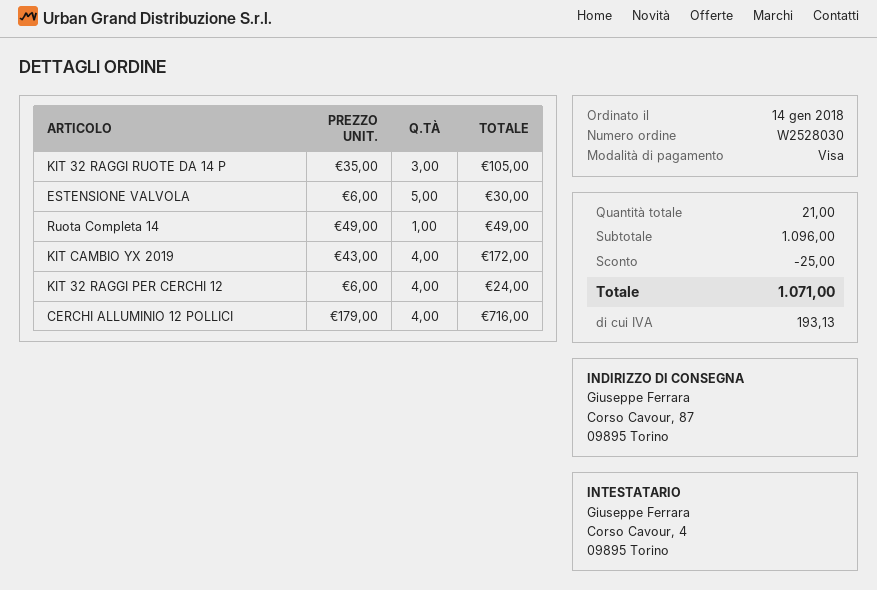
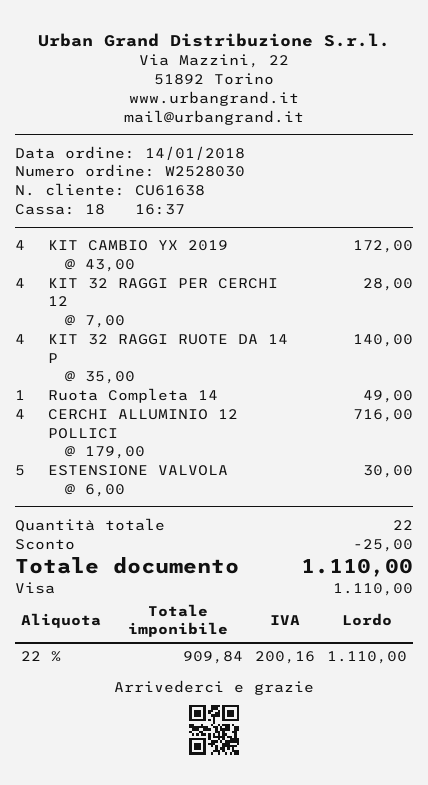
KIT 32 RAGGI RUOTE DA 14 P: 3 x 35.00 = 105.00 -> 4 x 35.00 = 140.00
KIT 32 RAGGI PER CERCHI 12: 4 x 6.00 = 24.00 -> 4 x 7.00 = 28.00
total quantity: 21 -> 22
tax: 193.13 -> 200.16
total: 1071.00 -> 1110.00

